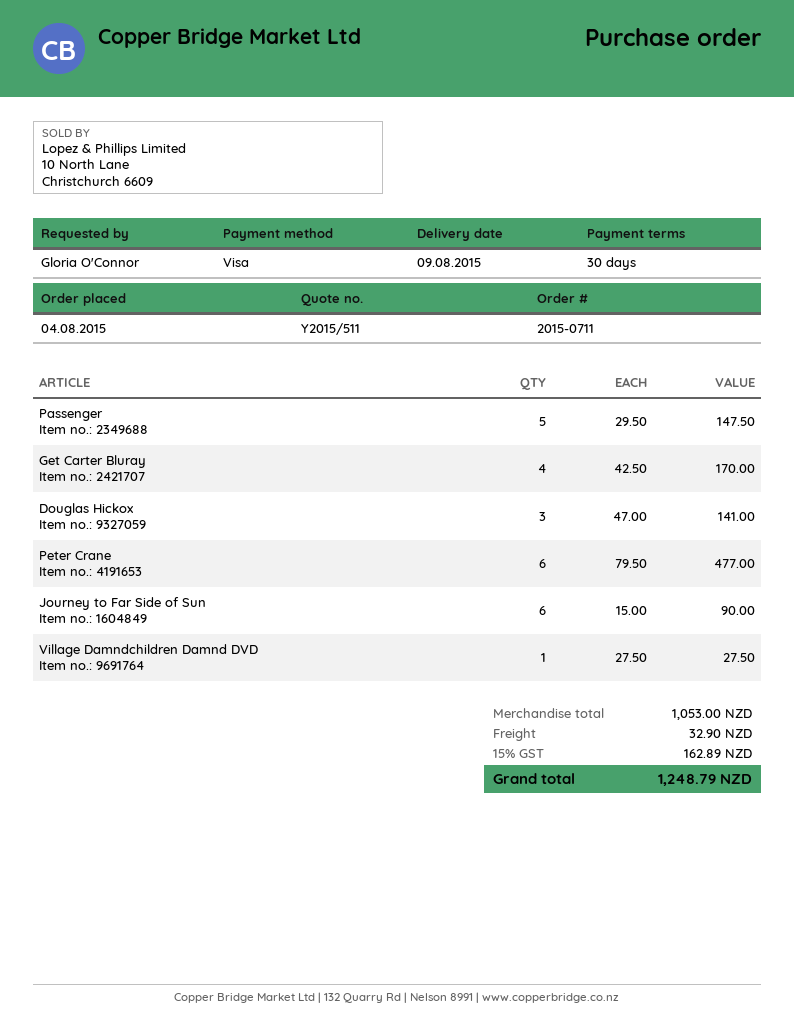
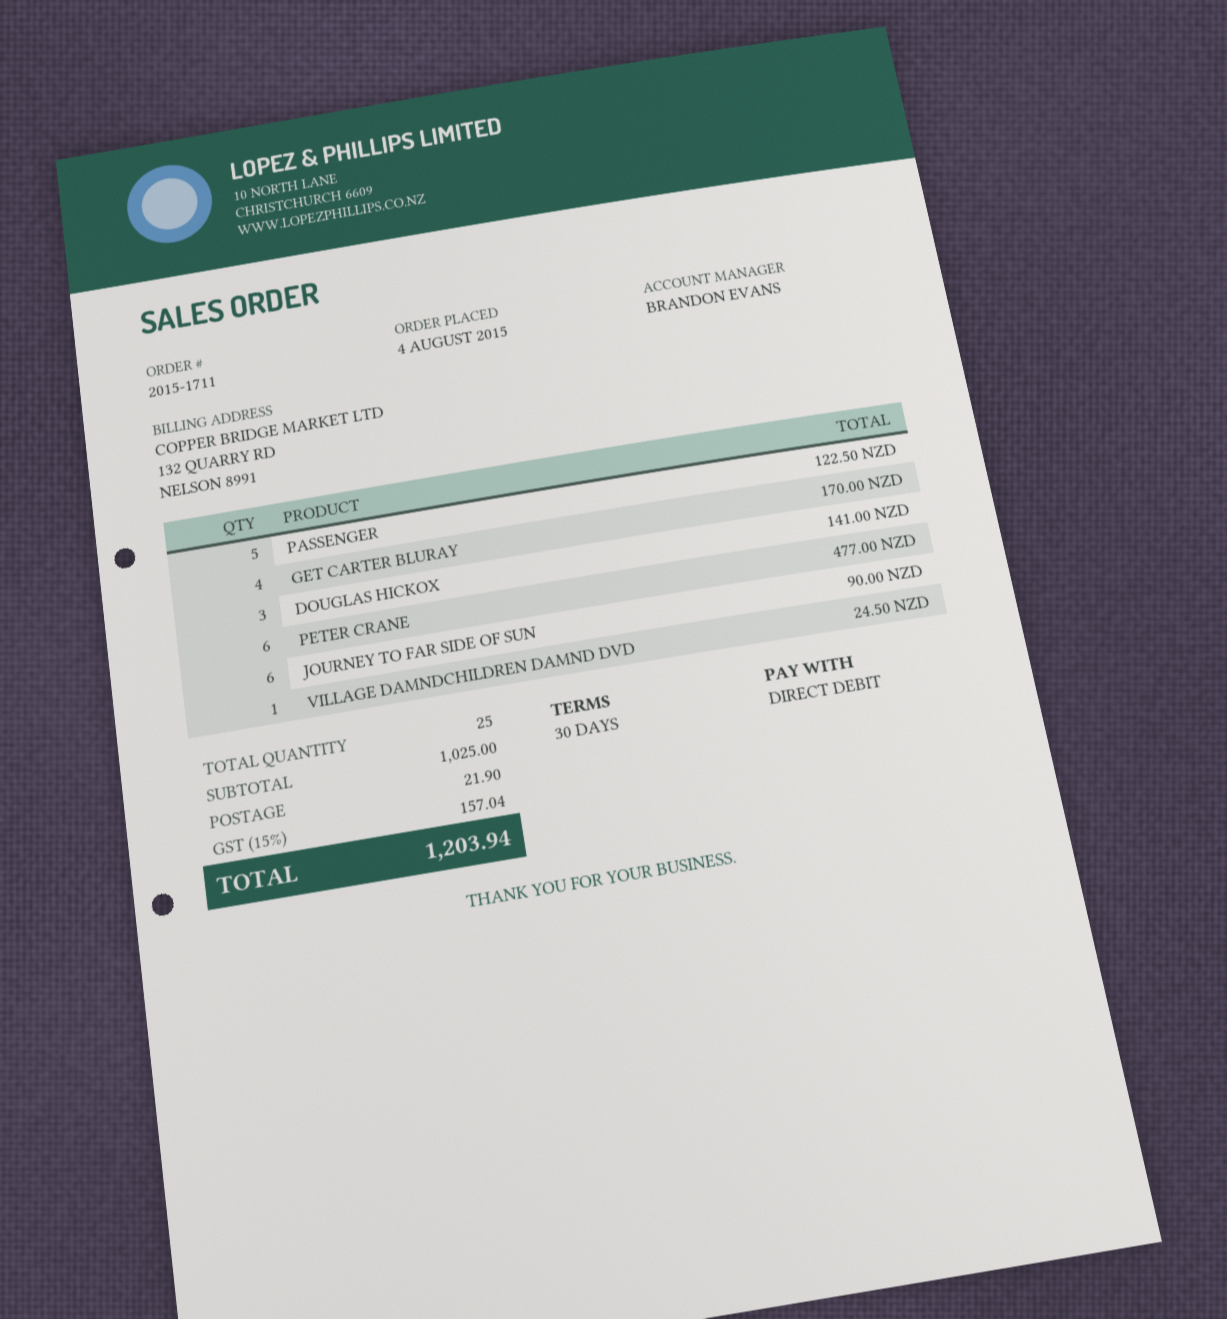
order number: 2015-0711 -> 2015-1711
payment method: Visa -> direct debit
Passenger: 5 for 147.50 -> 5 for 122.50
Village Damndchildren Damnd DVD: 1 for 27.50 -> 1 for 24.50
subtotal: 1053.00 -> 1025.00
shipping: 32.90 -> 21.90
tax: 15% = 162.89 -> 15% = 157.04
total: 1248.79 -> 1203.94

